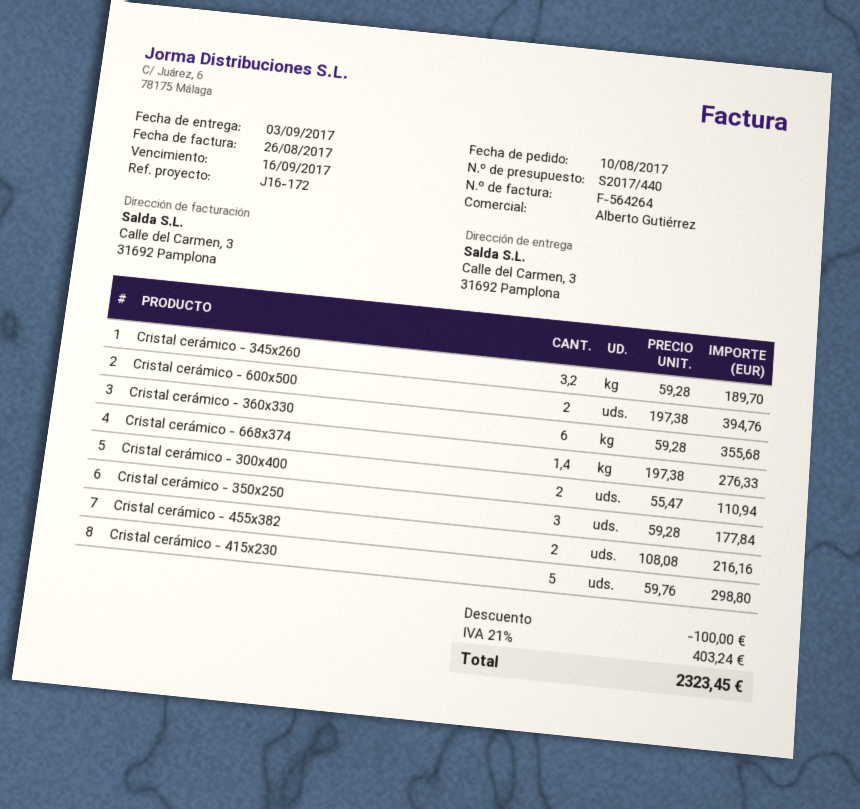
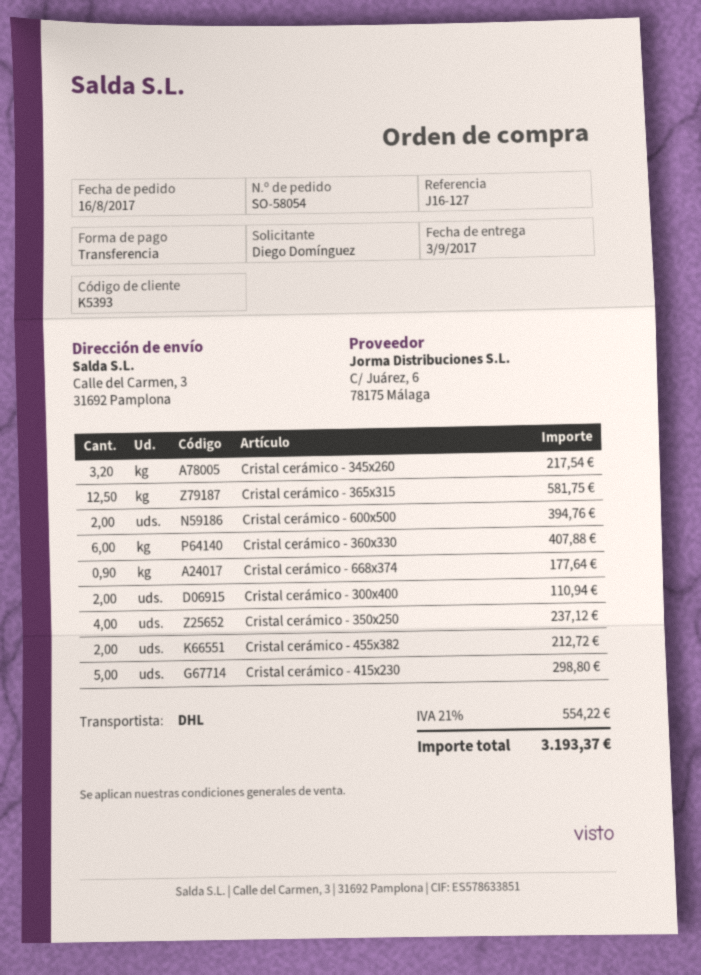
order date: 2017-08-10 -> 2017-08-16
reference: J16-172 -> J16-127
Cristal cerámico - 345x260: 3.2 for 189.70 -> 3.2 for 217.54
Cristal cerámico - 360x330: 6 for 355.68 -> 6 for 407.88
Cristal cerámico - 668x374: 1.4 for 276.33 -> 0.9 for 177.64
Cristal cerámico - 350x250: 3 for 177.84 -> 4 for 237.12
Cristal cerámico - 455x382: 2 for 216.16 -> 2 for 212.72
Cristal cerámico - 365x315: none -> 12.5 for 581.75
discount: 100.00 -> none
tax: 21% = 403.24 -> 21% = 554.22
total: 2323.45 -> 3193.37

